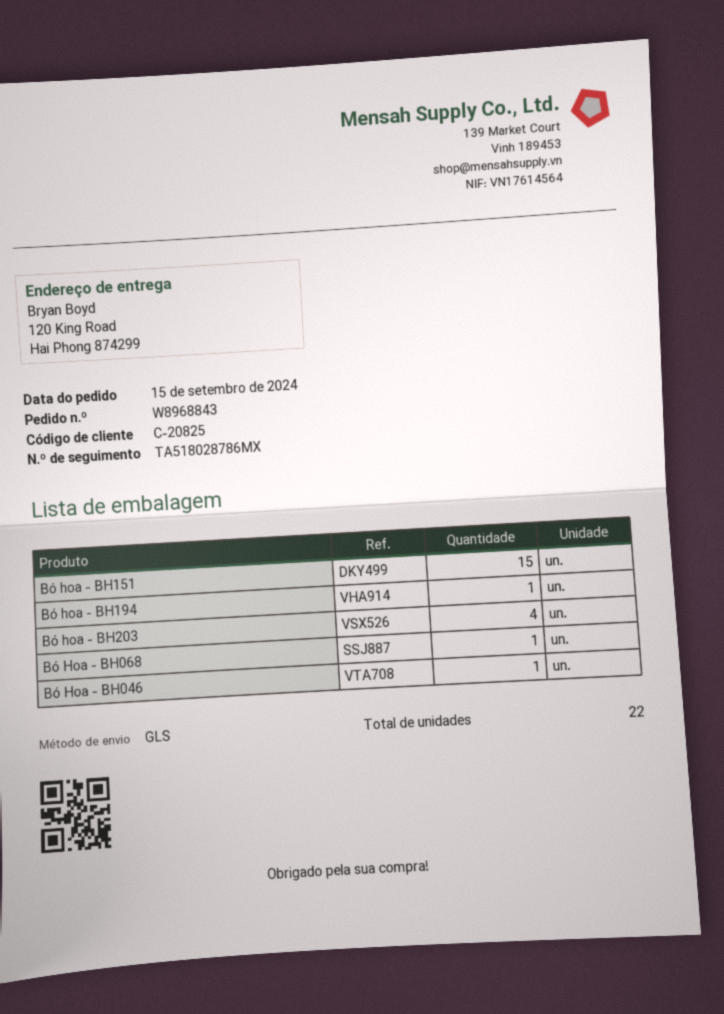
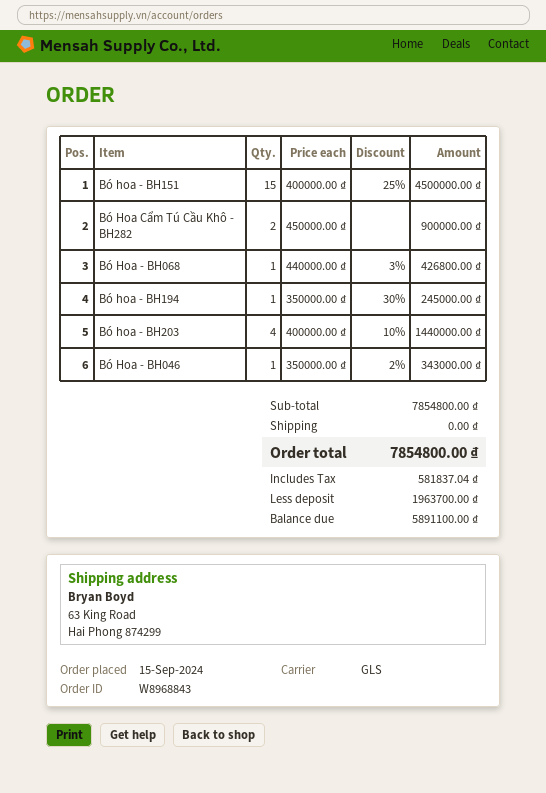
ship to: 120 King Road, Hai Phong 874299 -> 63 King Road, Hai Phong 874299
Bó Hoa Cẩm Tú Cầu Khô - BH282: none -> 2

